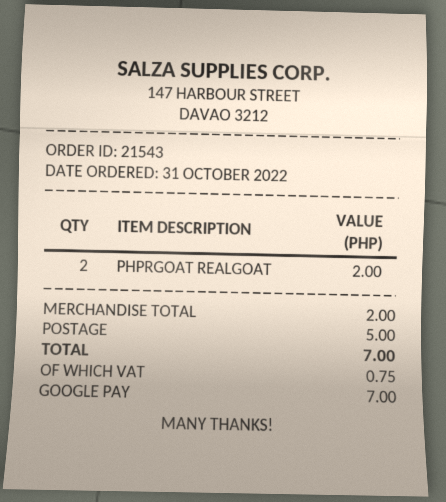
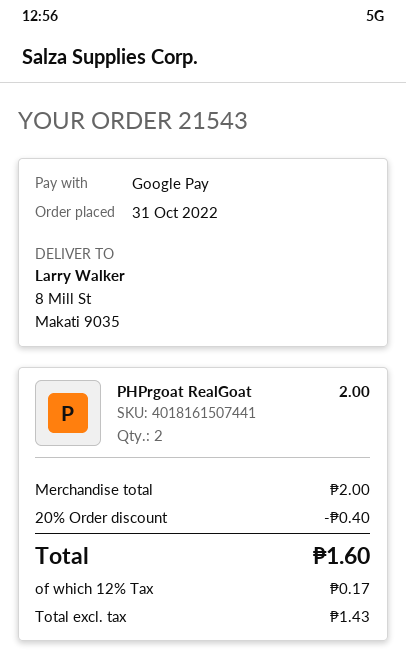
discount: none -> 20% = 0.40
shipping: 5.00 -> none
tax: 0.75 -> 0.17
total: 7.00 -> 1.60

